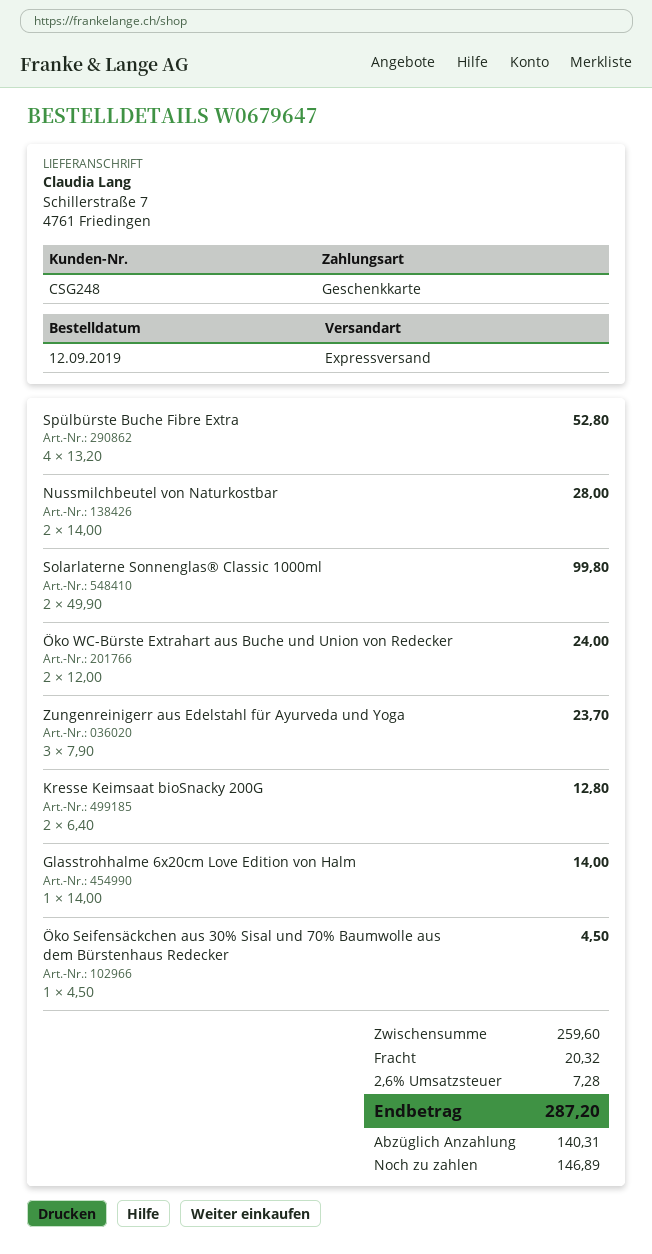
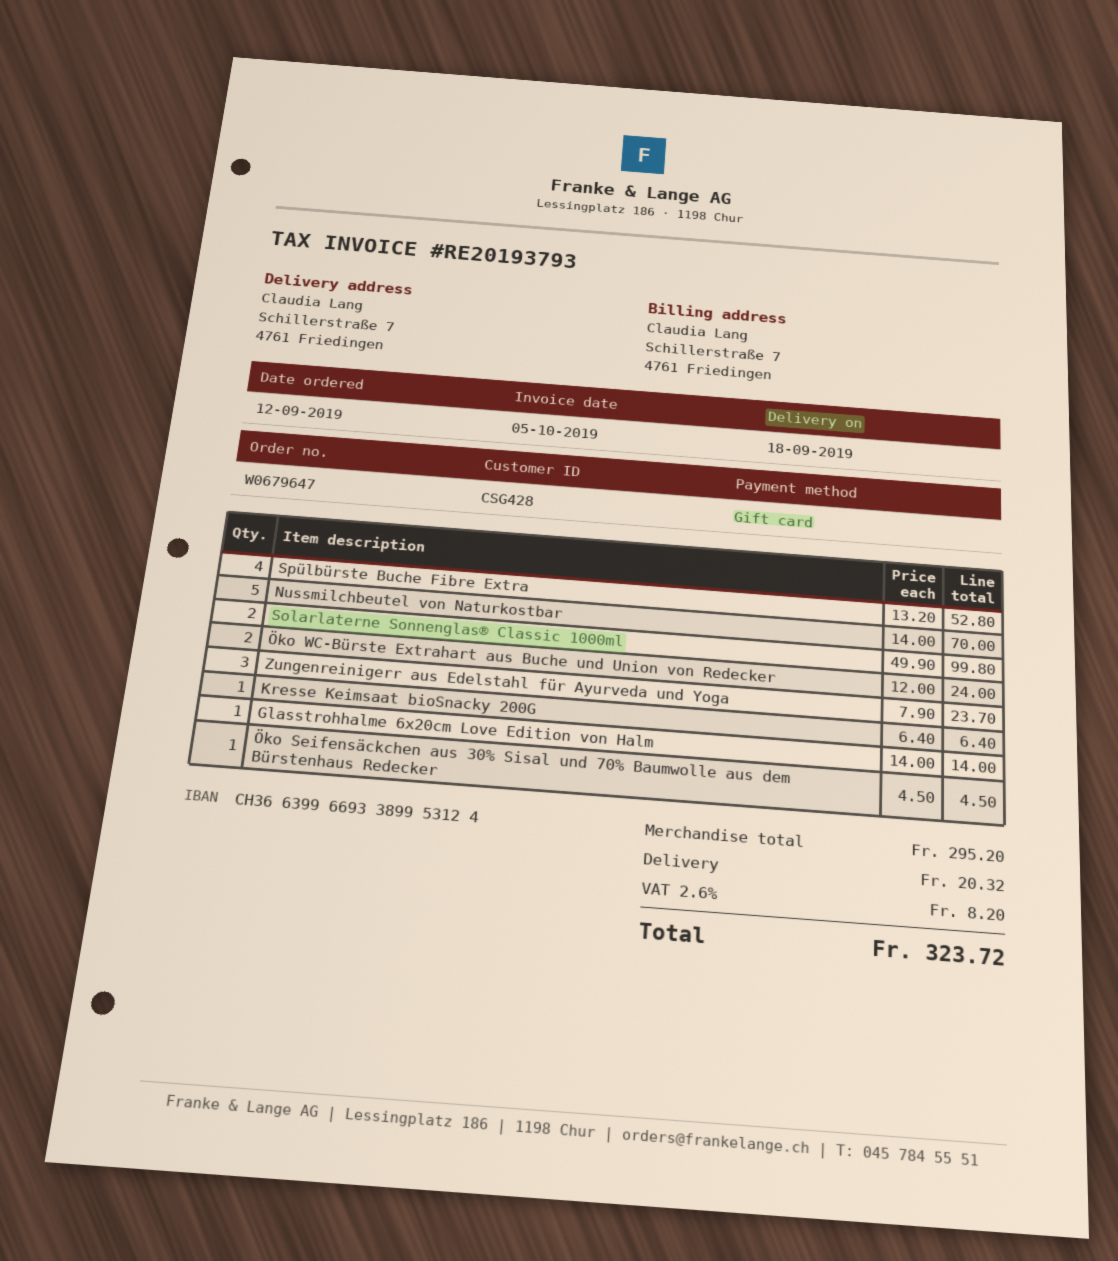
customer number: CSG248 -> CSG428
Nussmilchbeutel von Naturkostbar: 2 x 14.00 = 28.00 -> 5 x 14.00 = 70.00
Kresse Keimsaat bioSnacky 200G: 2 x 6.40 = 12.80 -> 1 x 6.40 = 6.40
subtotal: 259.60 -> 295.20
tax: 2.6% = 7.28 -> 2.6% = 8.20
total: 287.20 -> 323.72

